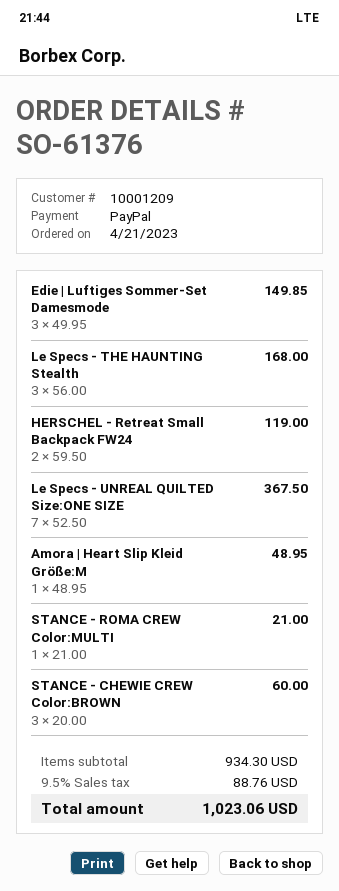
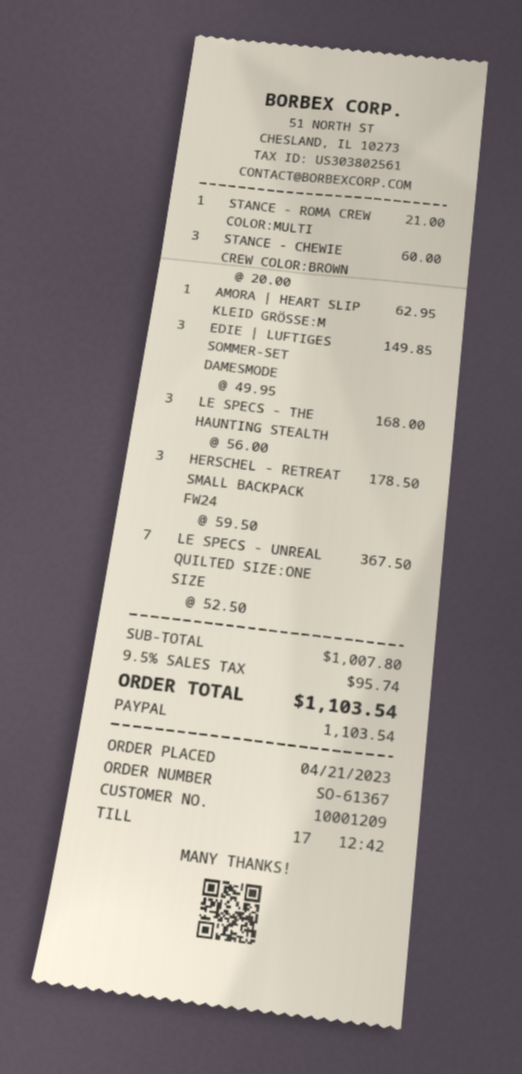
order number: SO-61376 -> SO-61367
HERSCHEL - Retreat Small Backpack FW24: 2 x 59.50 = 119.00 -> 3 x 59.50 = 178.50
Amora | Heart Slip Kleid Größe:M: 1 x 48.95 = 48.95 -> 1 x 62.95 = 62.95
subtotal: 934.30 -> 1007.80
tax: 9.5% = 88.76 -> 9.5% = 95.74
total: 1023.06 -> 1103.54

